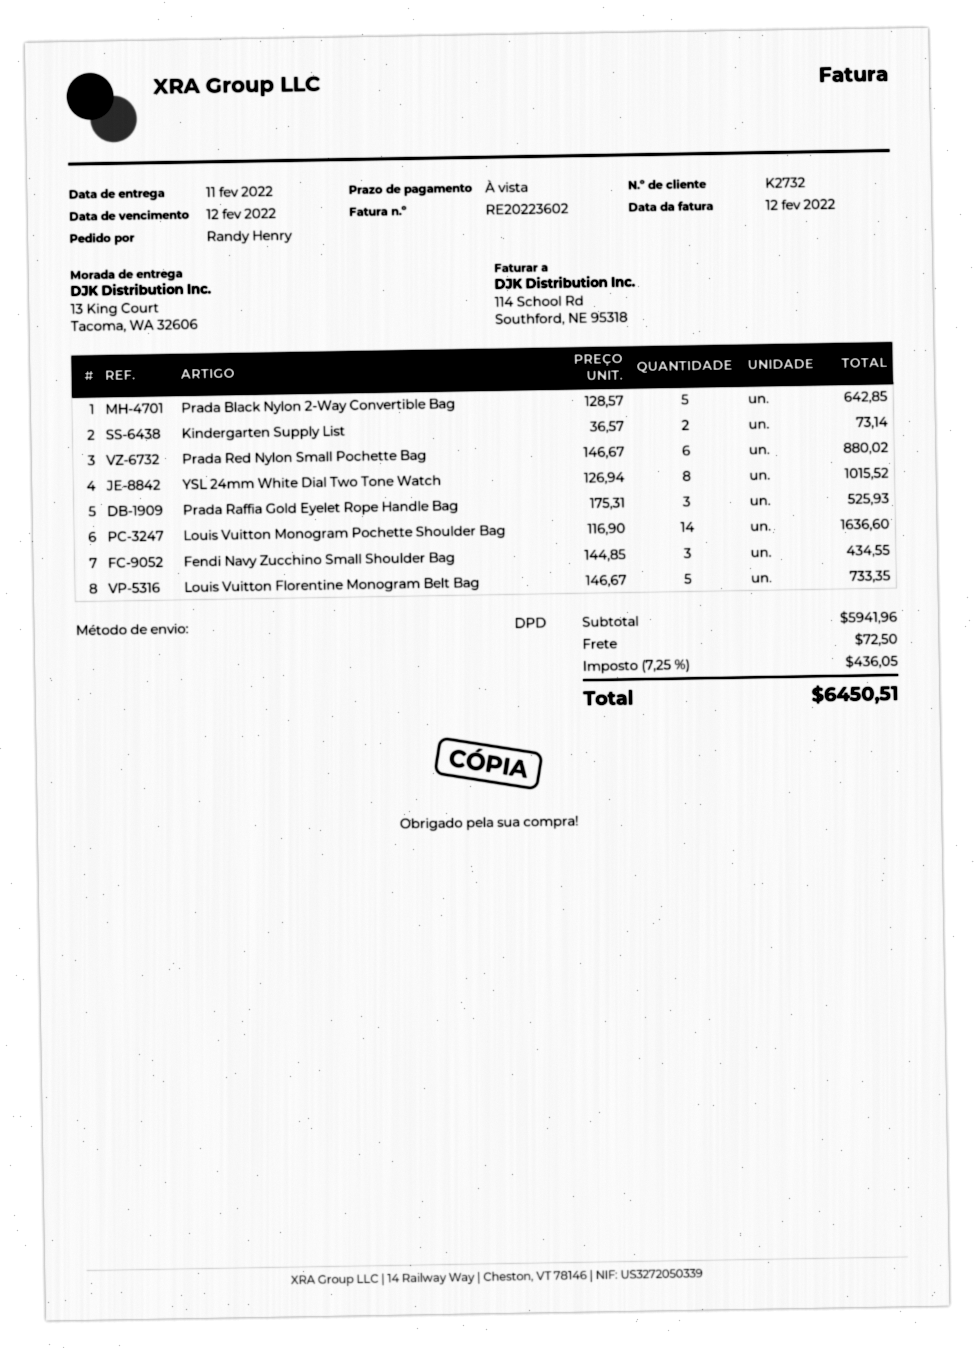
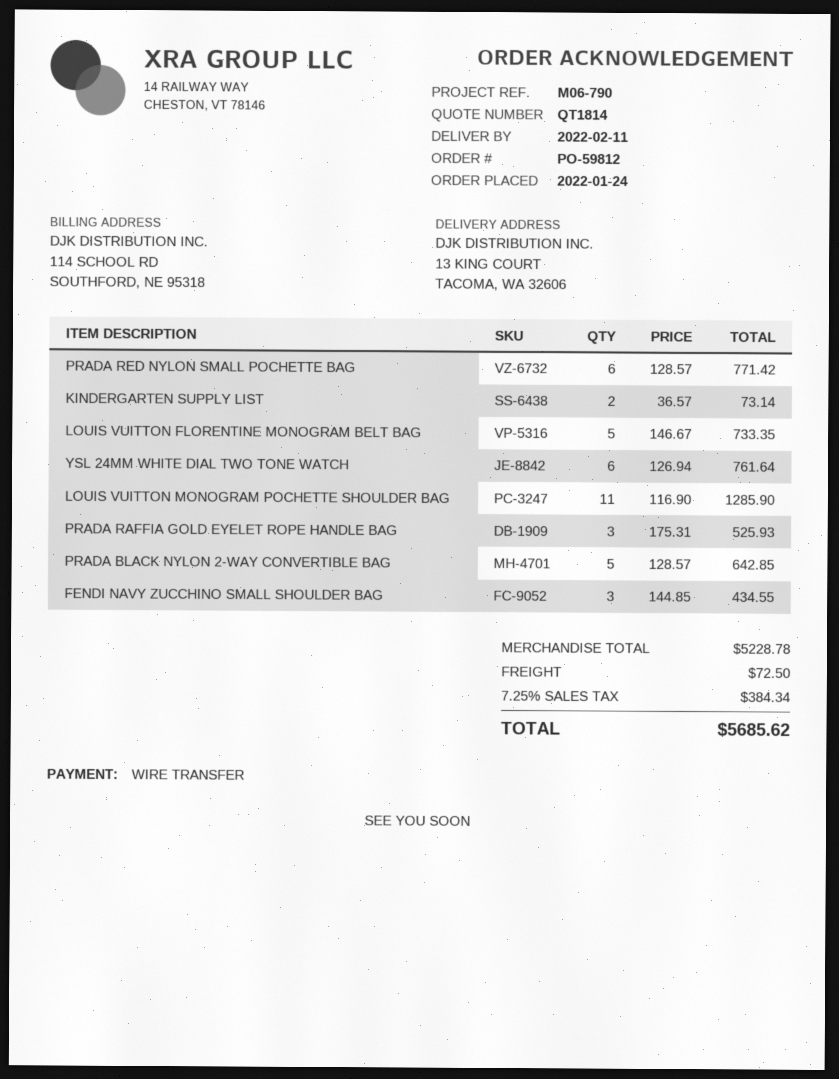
Prada Red Nylon Small Pochette Bag: 6 x 146.67 = 880.02 -> 6 x 128.57 = 771.42
YSL 24mm White Dial Two Tone Watch: 8 x 126.94 = 1015.52 -> 6 x 126.94 = 761.64
Louis Vuitton Monogram Pochette Shoulder Bag: 14 x 116.90 = 1636.60 -> 11 x 116.90 = 1285.90
subtotal: 5941.96 -> 5228.78
tax: 7.25% = 436.05 -> 7.25% = 384.34
total: 6450.51 -> 5685.62

